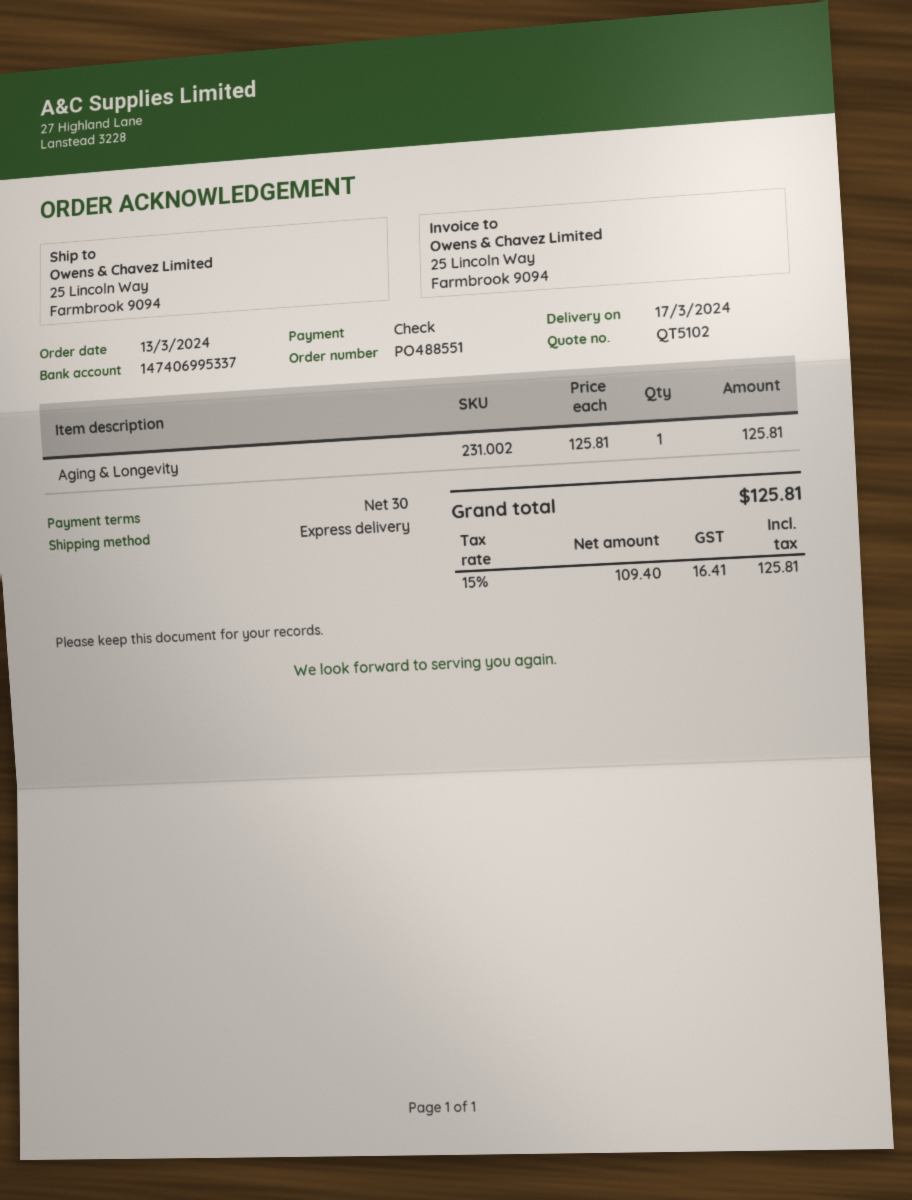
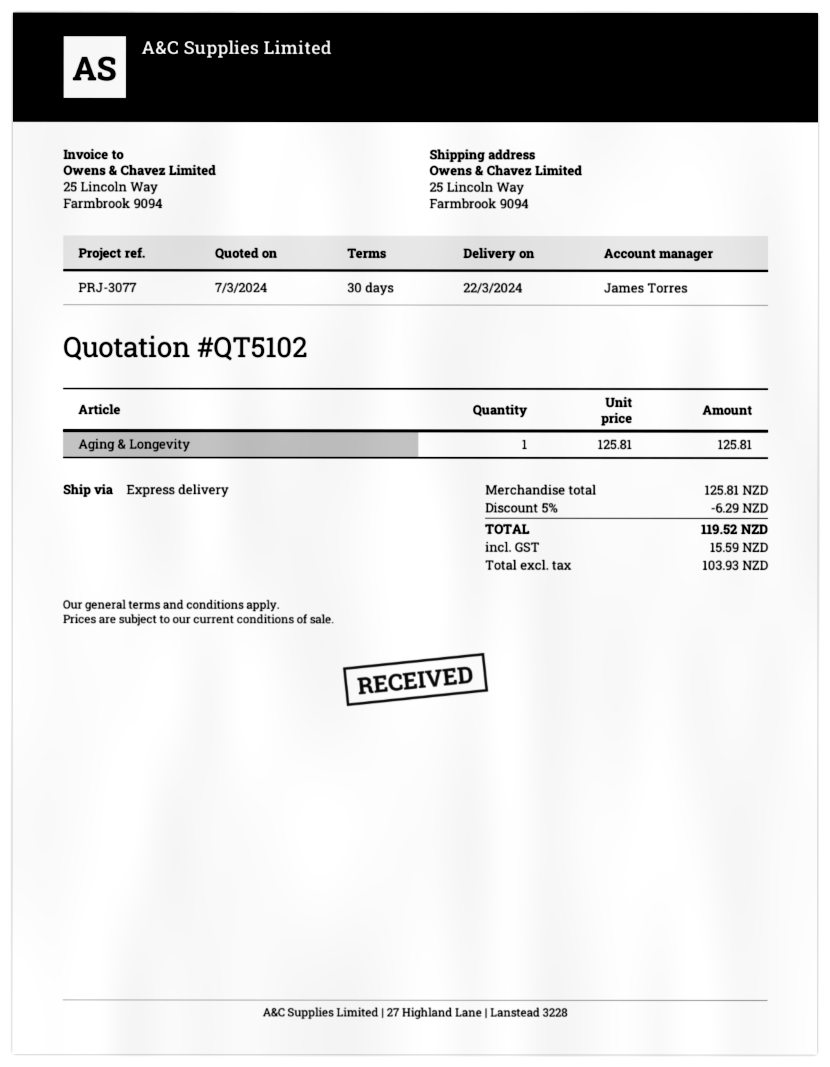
delivery date: 2024-03-17 -> 2024-03-22
discount: none -> 5% = 6.29
net: 109.40 -> 103.93
tax: 16.41 -> 15.59
total: 125.81 -> 119.52

